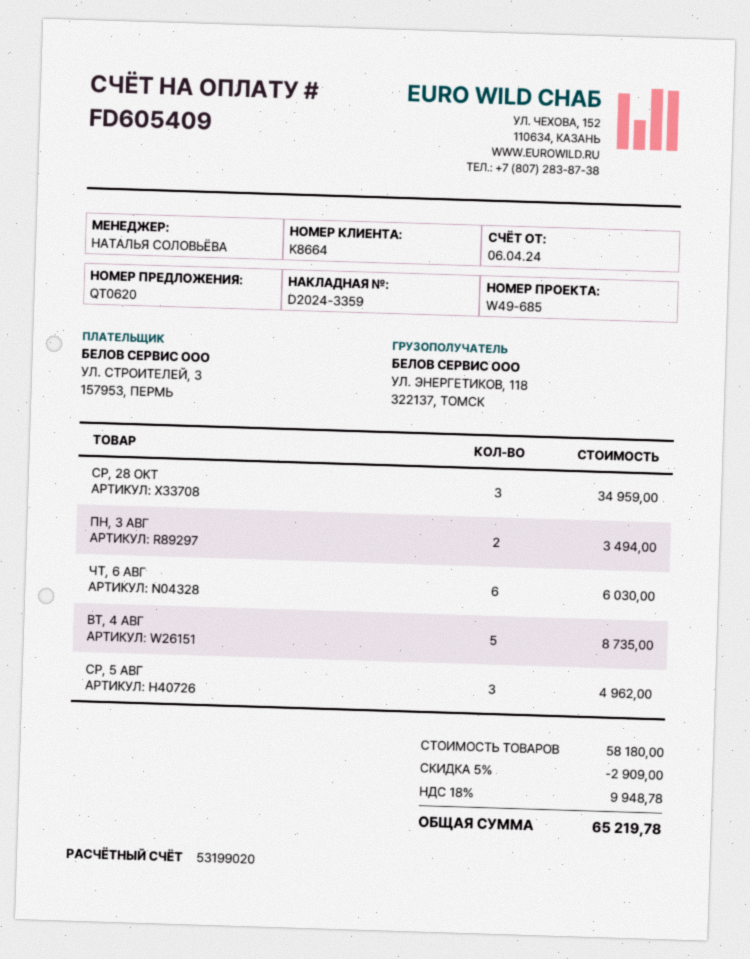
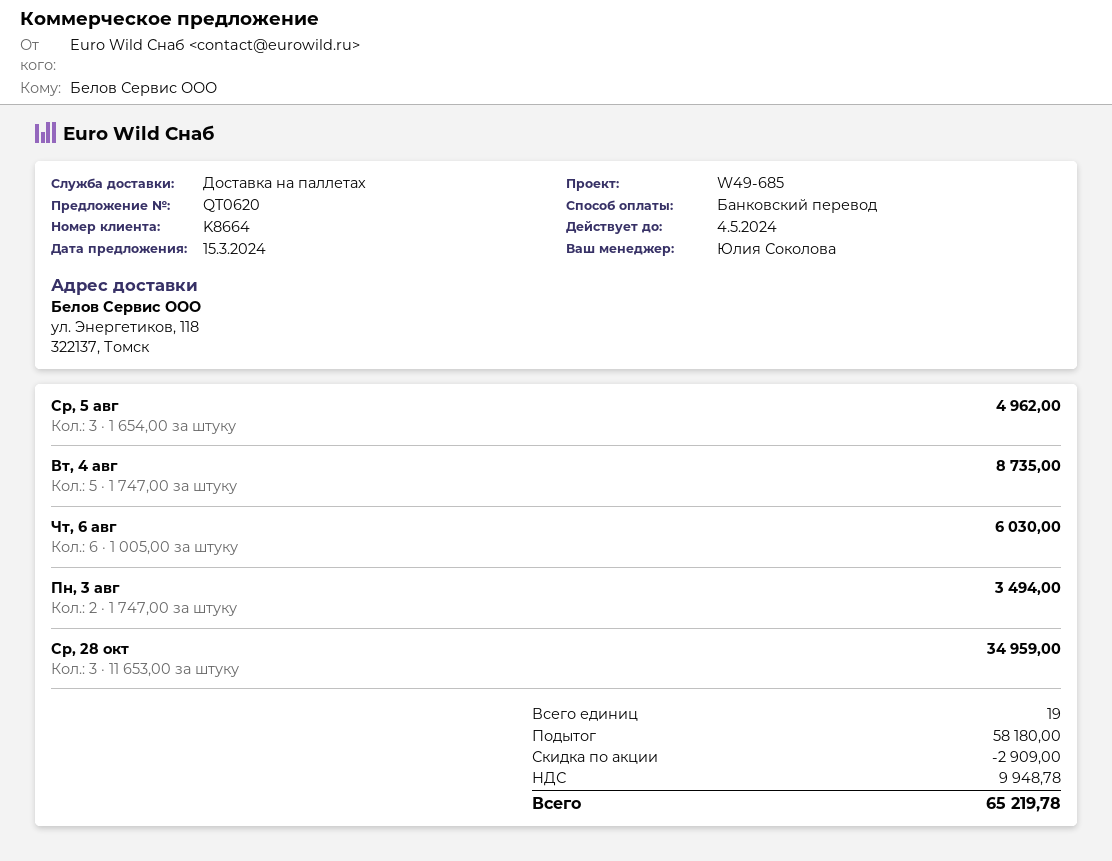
sales rep: НАТАЛЬЯ СОЛОВЬЁВА -> Юлия Соколова

